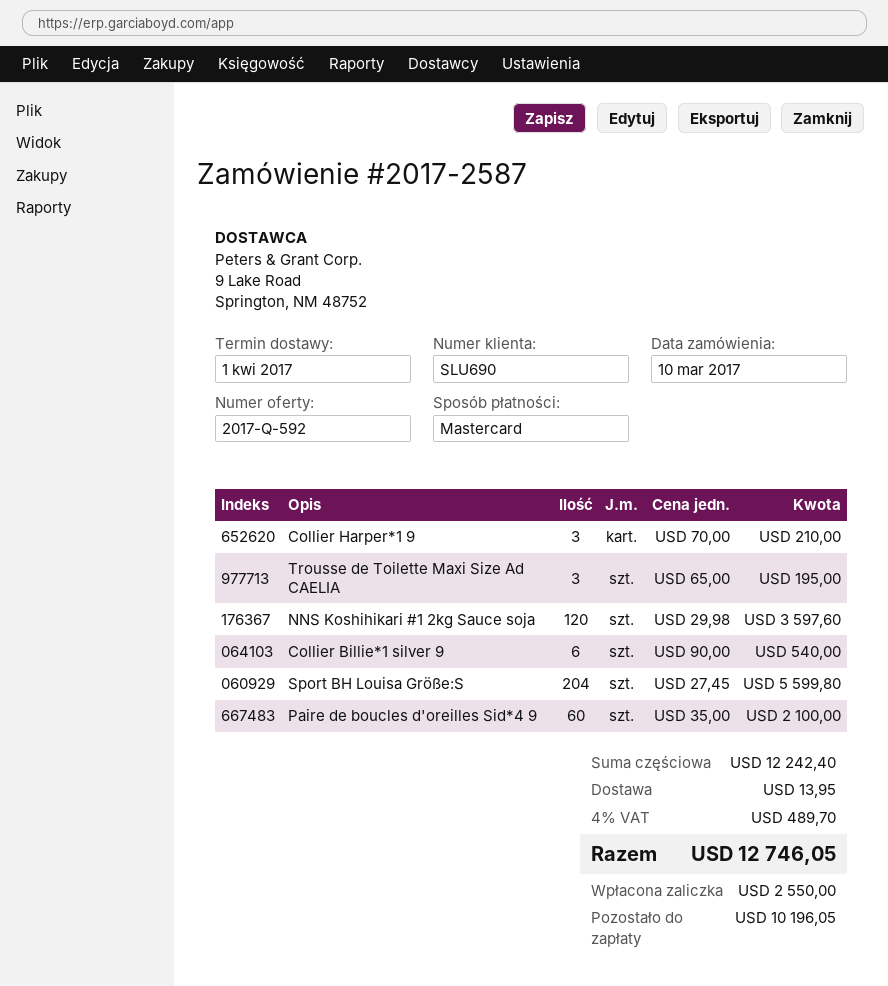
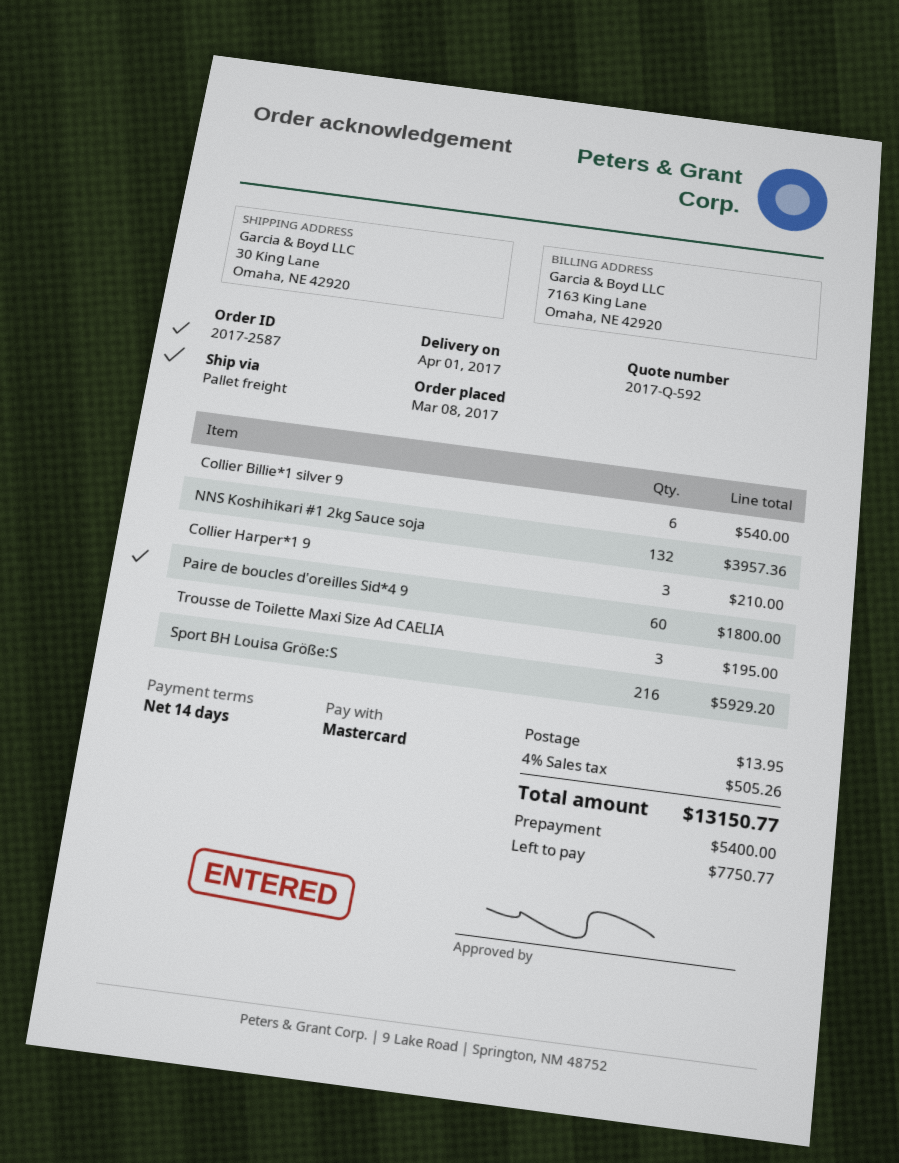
order date: 2017-03-10 -> 2017-03-08
NNS Koshihikari #1 2kg Sauce soja: 120 for 3597.60 -> 132 for 3957.36
Sport BH Louisa Größe:S: 204 for 5599.80 -> 216 for 5929.20
Paire de boucles d'oreilles Sid*4 9: 60 for 2100.00 -> 60 for 1800.00
tax: 4% = 489.70 -> 4% = 505.26
total: 12746.05 -> 13150.77
deposit: 2550.00 -> 5400.00
balance: 10196.05 -> 7750.77

